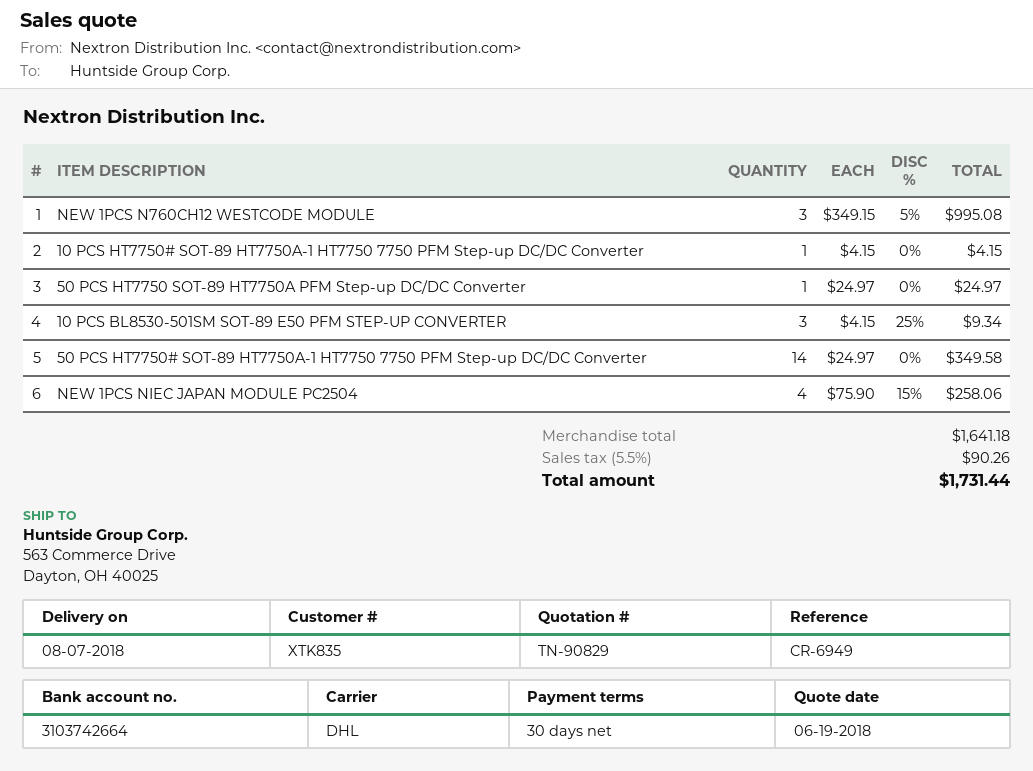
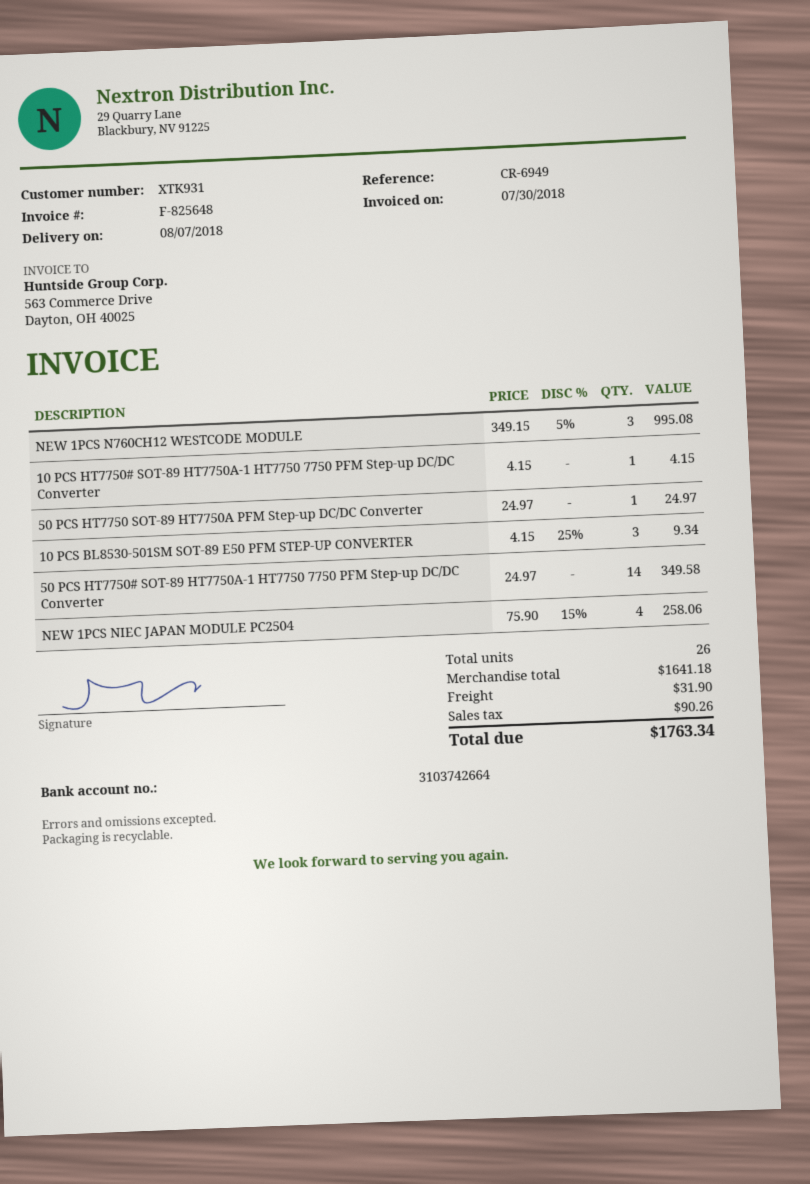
customer number: XTK835 -> XTK931
shipping: none -> 31.90
total: 1731.44 -> 1763.34

